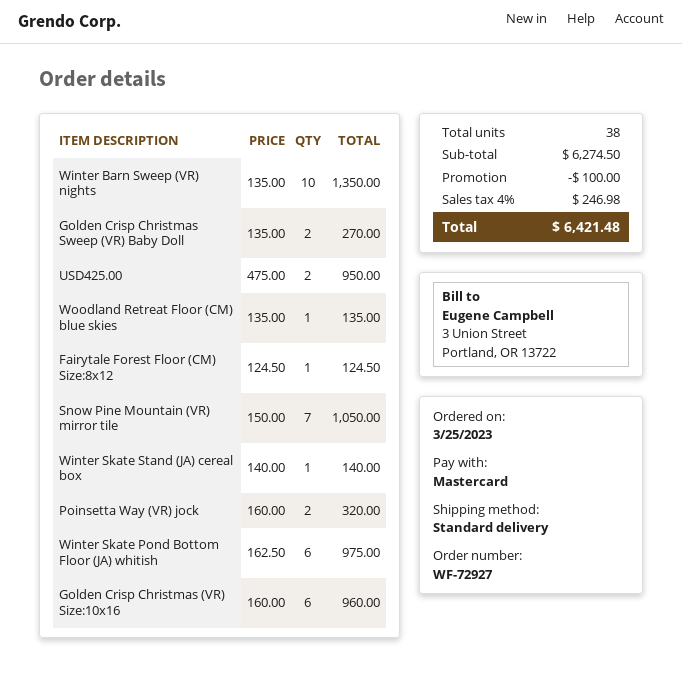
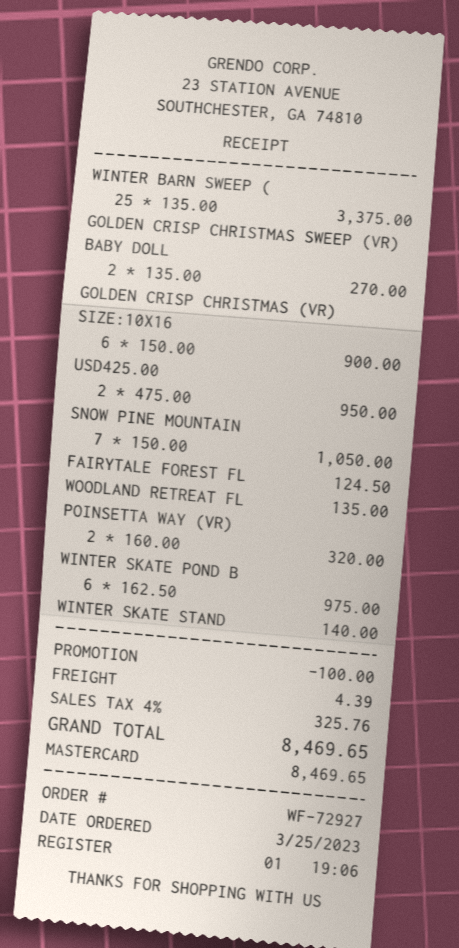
Winter Barn Sweep (VR) nights: 10 x 135.00 = 1350.00 -> 25 x 135.00 = 3375.00
Golden Crisp Christmas (VR) Size:10x16: 6 x 160.00 = 960.00 -> 6 x 150.00 = 900.00
shipping: none -> 4.39
tax: 4% = 246.98 -> 4% = 325.76
total: 6421.48 -> 8469.65

